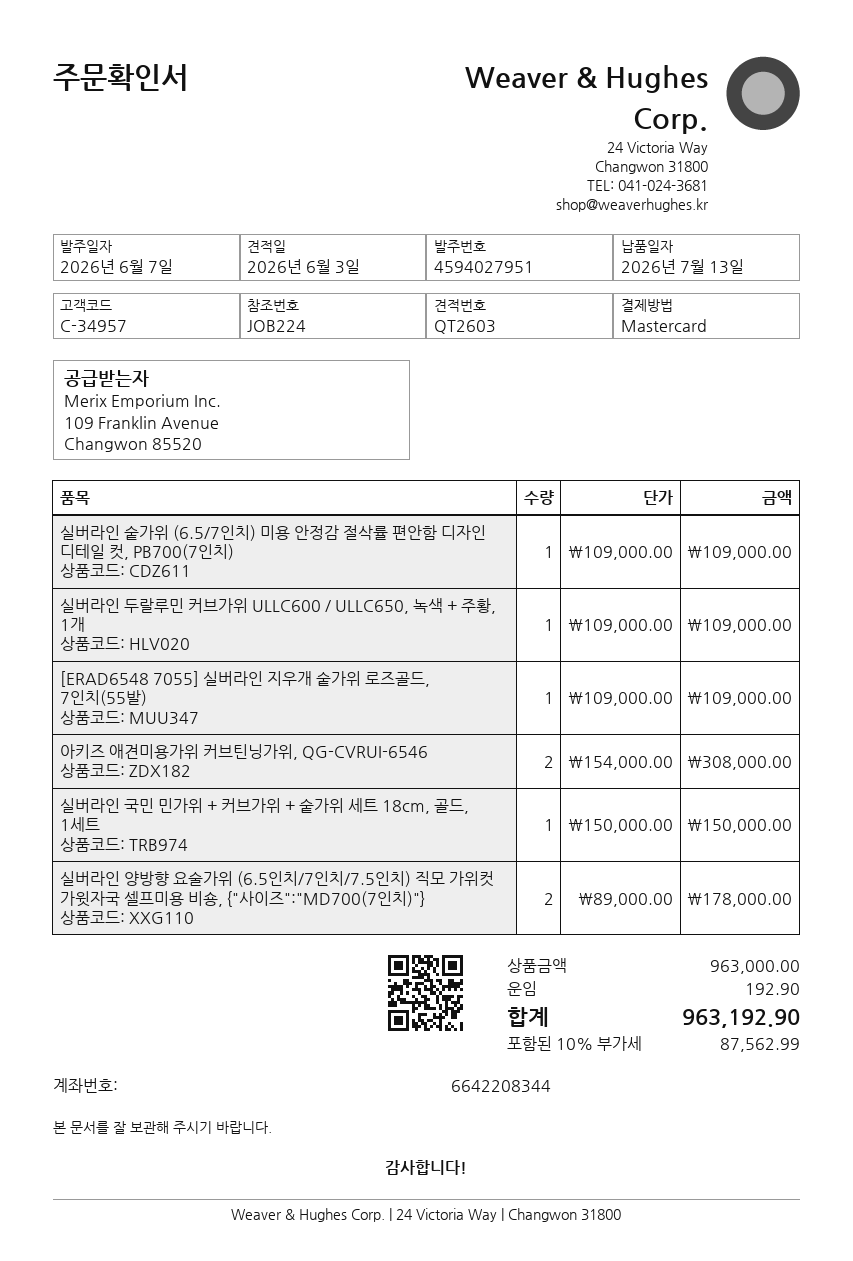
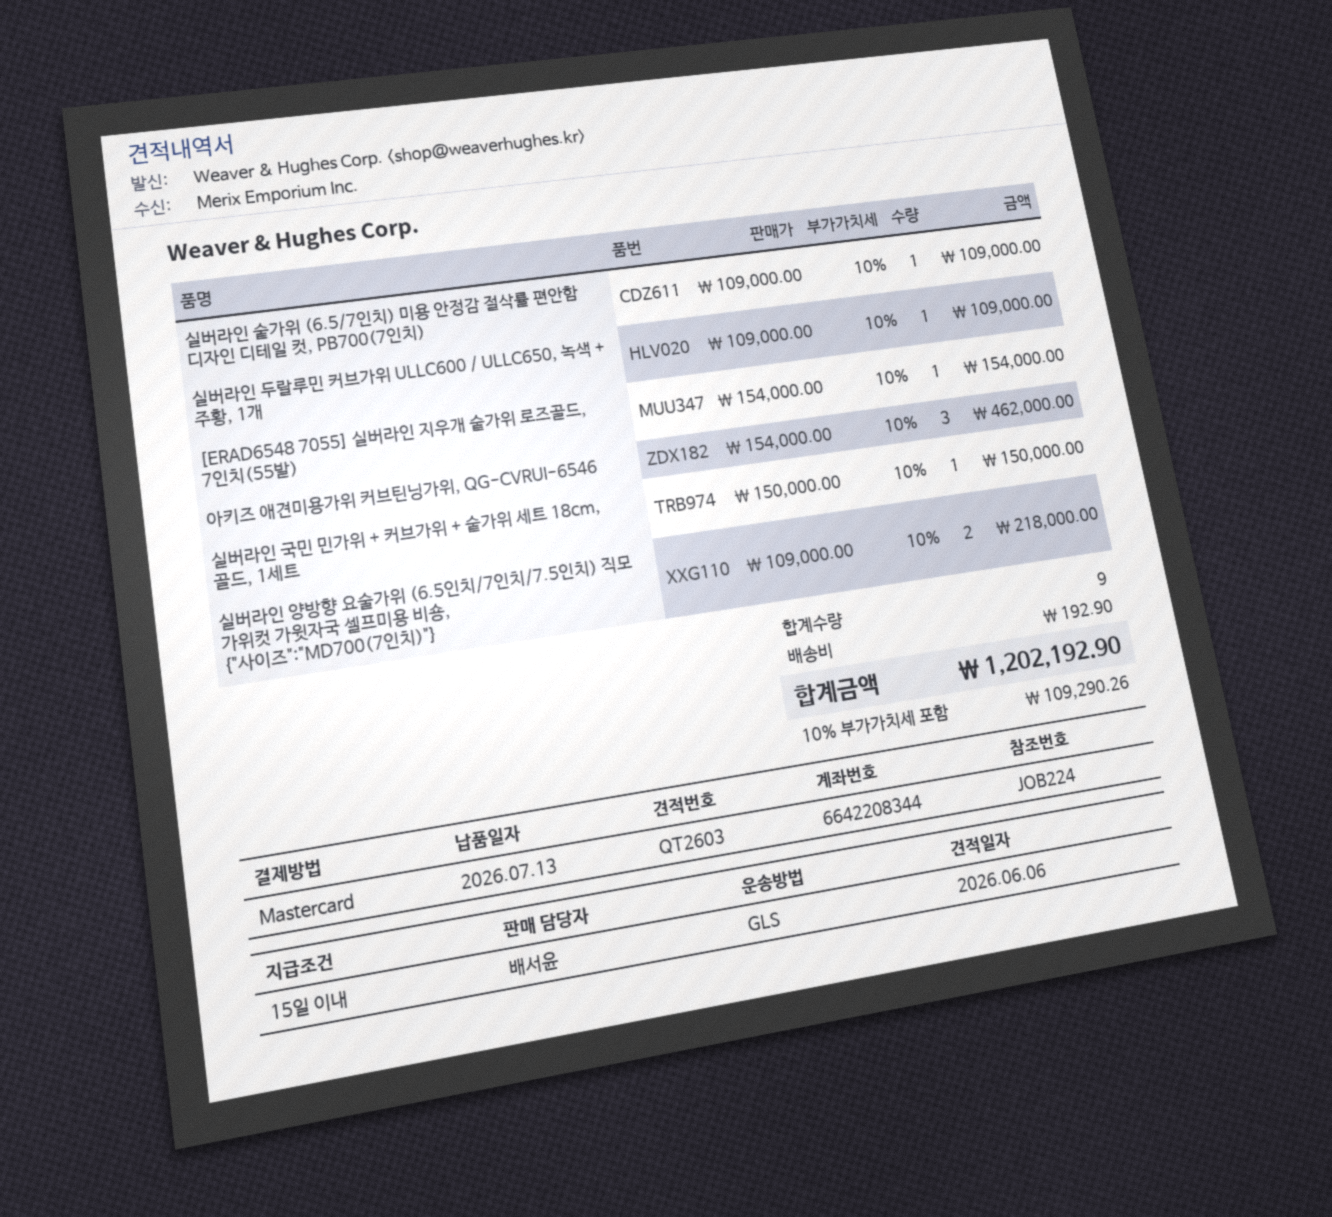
quote date: 2026-06-03 -> 2026-06-06
[ERAD6548 7055] 실버라인 지우개 숱가위 로즈골드, 7인치(55발): 1 x 109000.00 = 109000.00 -> 1 x 154000.00 = 154000.00
아키즈 애견미용가위 커브틴닝가위, QG-CVRUI-6546: 2 x 154000.00 = 308000.00 -> 3 x 154000.00 = 462000.00
실버라인 양방향 요술가위 (6.5인치/7인치/7.5인치) 직모 가위컷 가윗자국 셀프미용 비숑, {"사이즈":"MD700(7인치)"}: 2 x 89000.00 = 178000.00 -> 2 x 109000.00 = 218000.00
tax: 10% = 87562.99 -> 10% = 109290.26
total: 963192.90 -> 1202192.90

